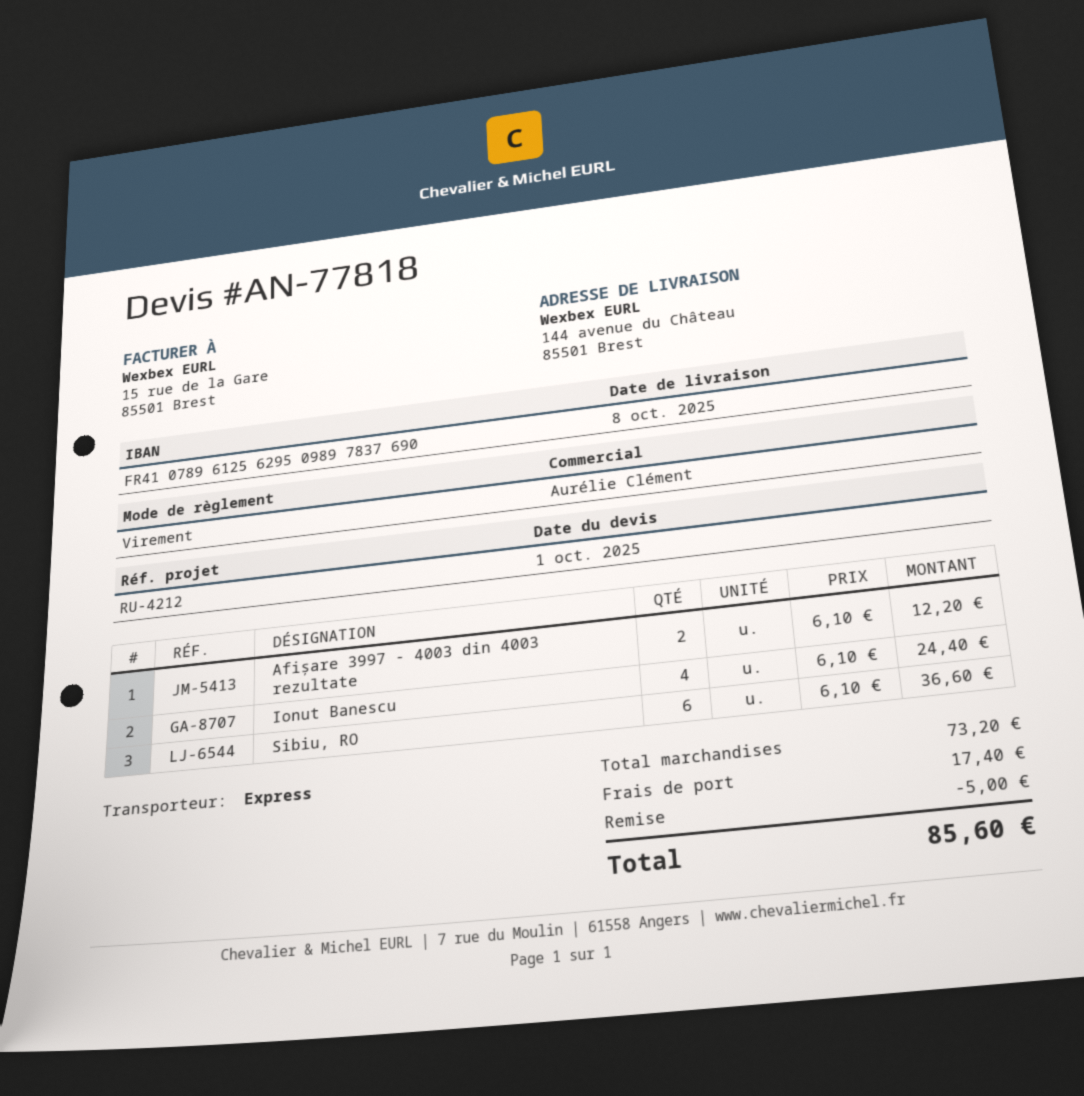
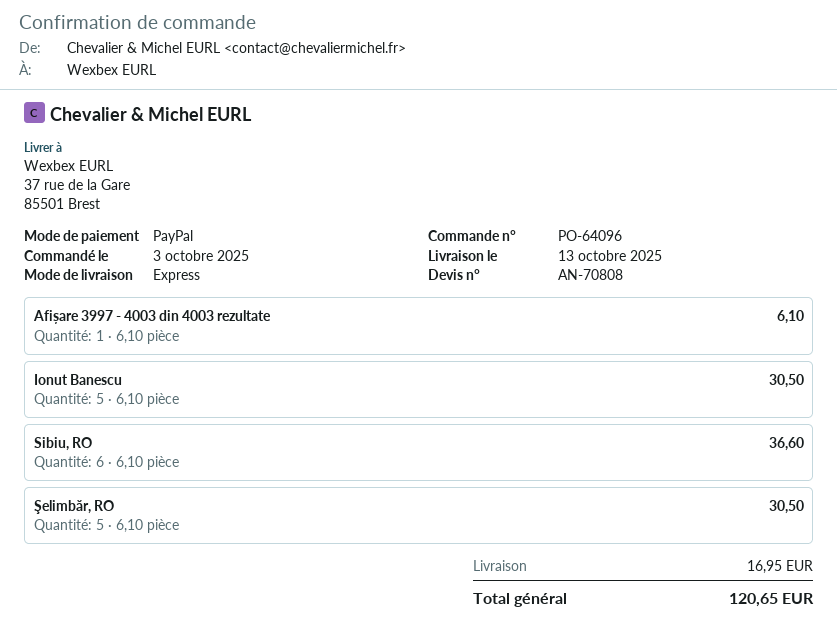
quote number: AN-77818 -> AN-70808
delivery date: 2025-10-08 -> 2025-10-13
payment method: bank transfer -> PayPal
ship to: 144 avenue du Château, 85501 Brest -> 37 rue de la Gare, 85501 Brest
Afișare 3997 - 4003 din 4003 rezultate: 2 x 6.10 = 12.20 -> 1 x 6.10 = 6.10
Ionut Banescu: 4 x 6.10 = 24.40 -> 5 x 6.10 = 30.50
Şelimbăr, RO: none -> 5 x 6.10 = 30.50
discount: 5.00 -> none
shipping: 17.40 -> 16.95
total: 85.60 -> 120.65

